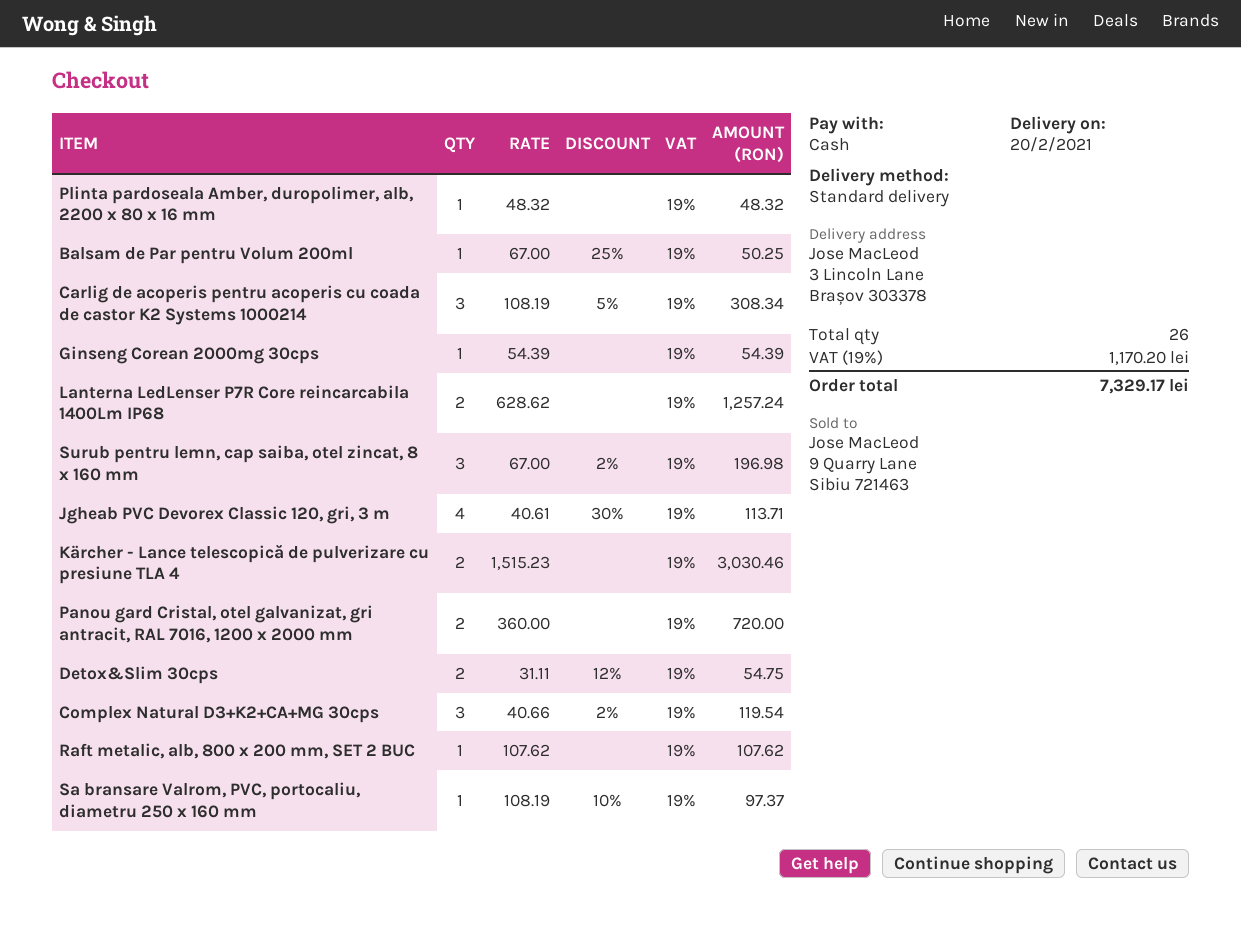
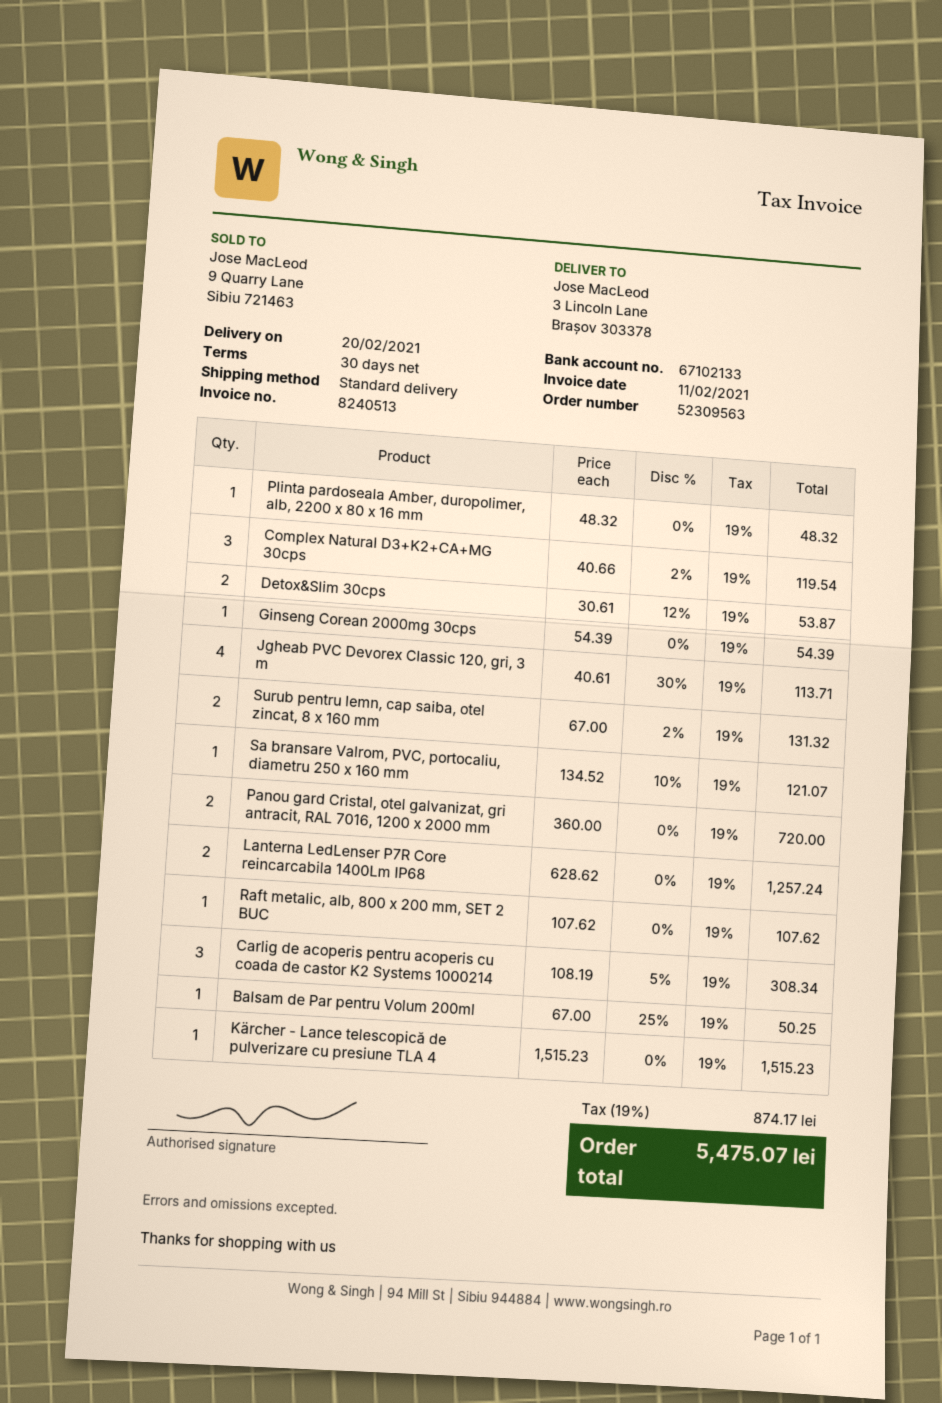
Surub pentru lemn, cap saiba, otel zincat, 8 x 160 mm: 3 x 67.00 - 2% = 196.98 -> 2 x 67.00 - 2% = 131.32
Kärcher - Lance telescopică de pulverizare cu presiune TLA 4: 2 x 1515.23 = 3030.46 -> 1 x 1515.23 = 1515.23
Detox&Slim 30cps: 2 x 31.11 - 12% = 54.75 -> 2 x 30.61 - 12% = 53.87
Sa bransare Valrom, PVC, portocaliu, diametru 250 x 160 mm: 1 x 108.19 - 10% = 97.37 -> 1 x 134.52 - 10% = 121.07
tax: 19% = 1170.20 -> 19% = 874.17
total: 7329.17 -> 5475.07

